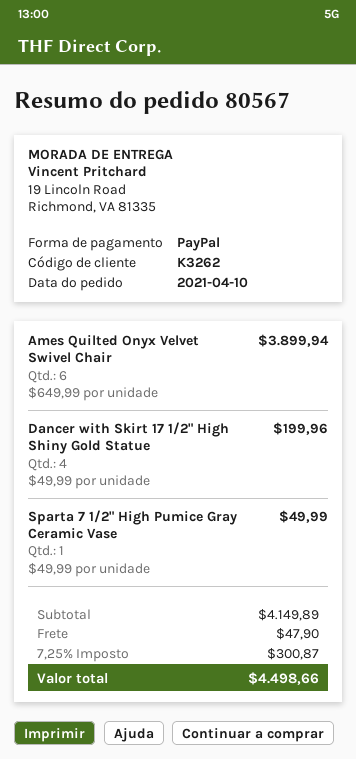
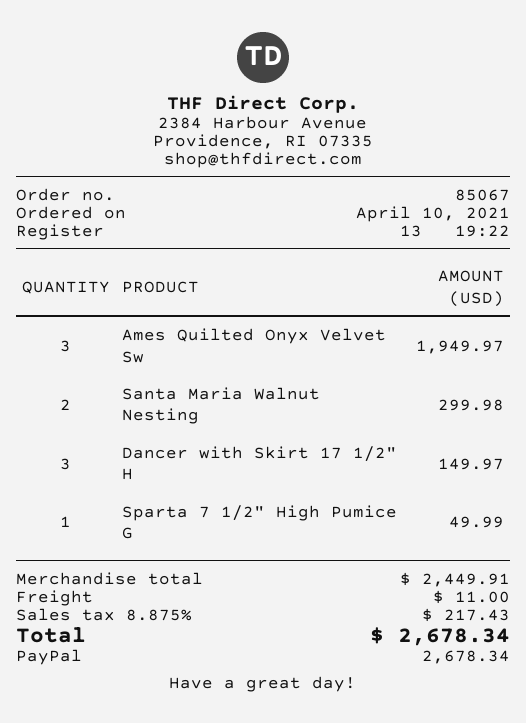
order number: 80567 -> 85067
Ames Quilted Onyx Velvet Swivel Chair: 6 for 3899.94 -> 3 for 1949.97
Dancer with Skirt 17 1/2" High Shiny Gold Statue: 4 for 199.96 -> 3 for 149.97
Santa Maria Walnut Nesting: none -> 2 for 299.98
subtotal: 4149.89 -> 2449.91
shipping: 47.90 -> 11.00
tax: 7.25% = 300.87 -> 8.875% = 217.43
total: 4498.66 -> 2678.34

